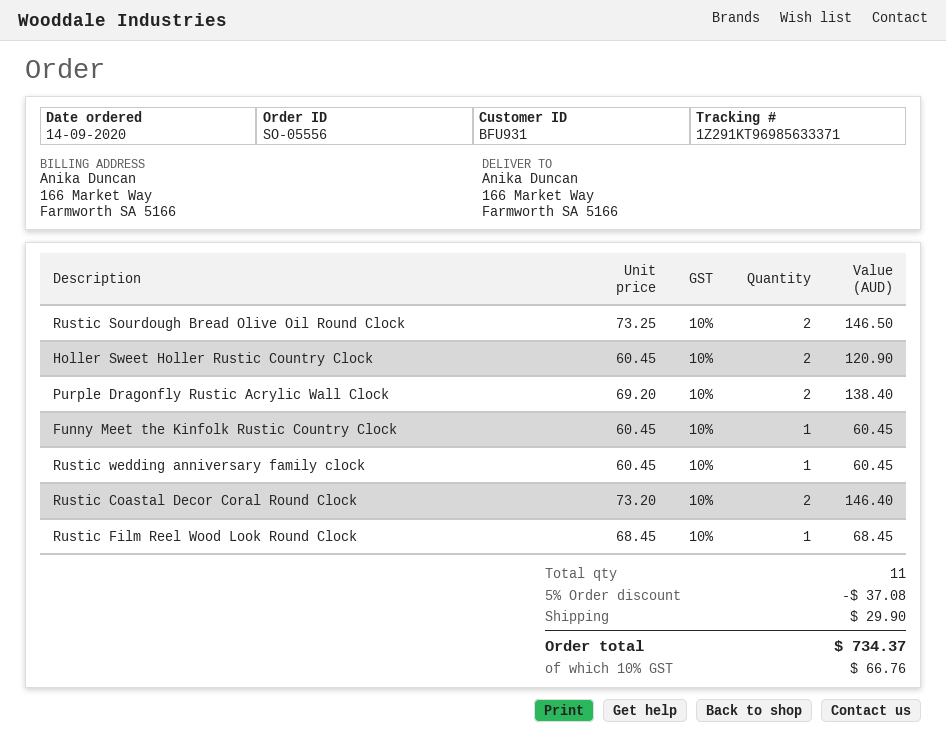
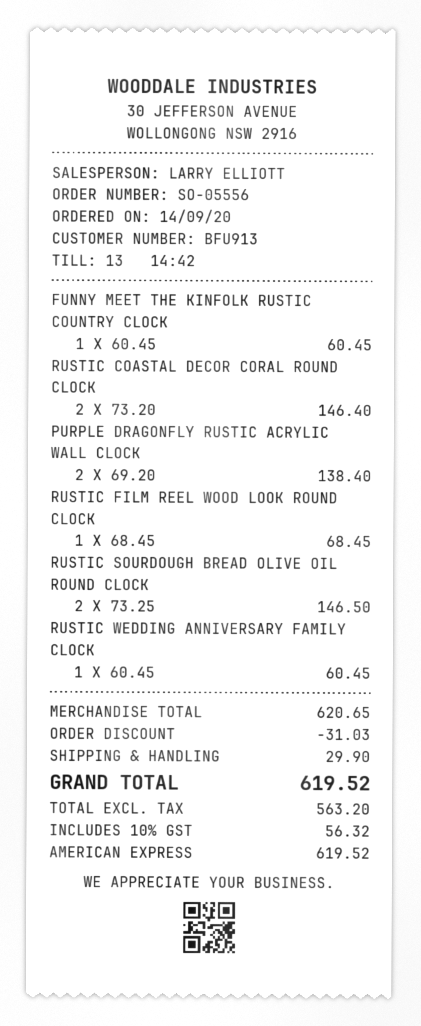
customer number: BFU931 -> BFU913
Holler Sweet Holler Rustic Country Clock: 2 x 60.45 = 120.90 -> none
discount: 37.08 -> 31.03
tax: 10% = 66.76 -> 10% = 56.32
total: 734.37 -> 619.52

